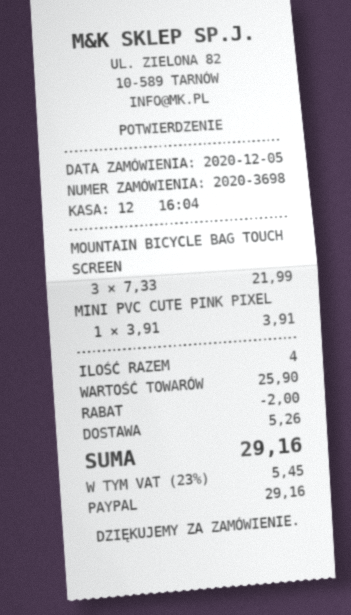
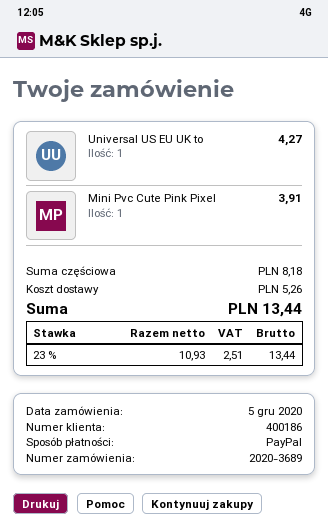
order number: 2020-3698 -> 2020-3689
MOUNTAIN BICYCLE BAG TOUCH SCREEN: 3 for 21.99 -> none
Universal US EU UK to: none -> 1 for 4.27
subtotal: 25.90 -> 8.18
discount: 2.00 -> none
tax: 23% = 5.45 -> 23% = 2.51
total: 29.16 -> 13.44

